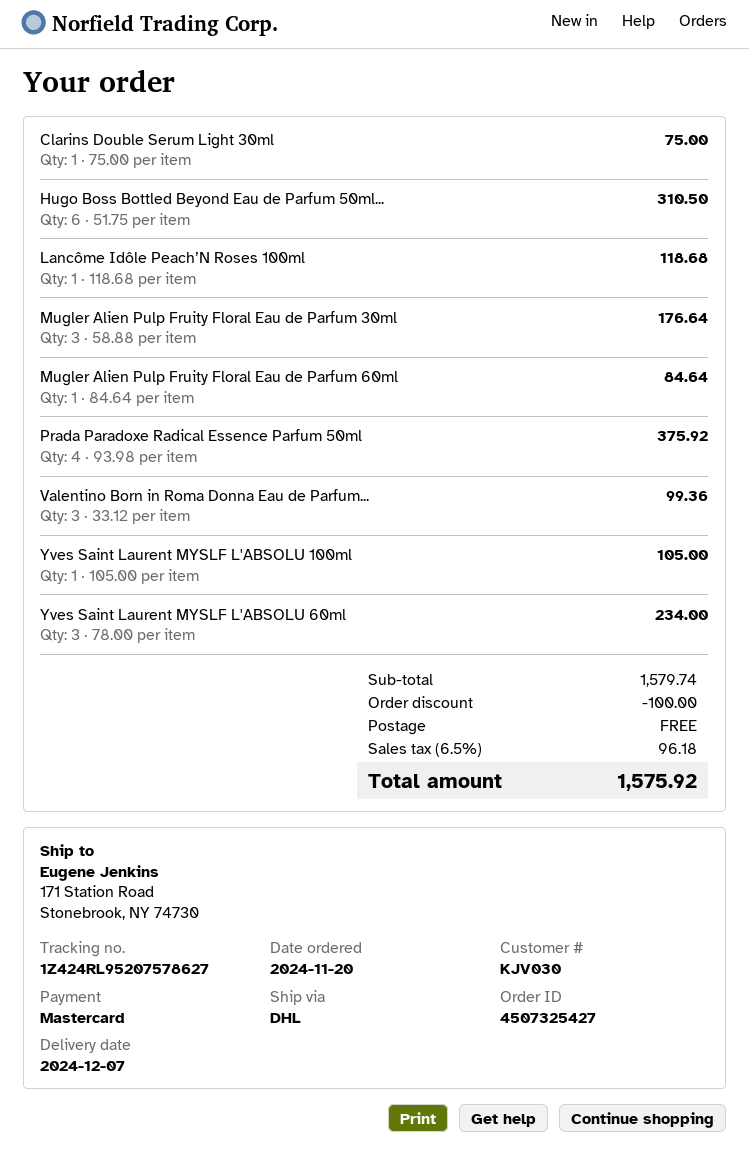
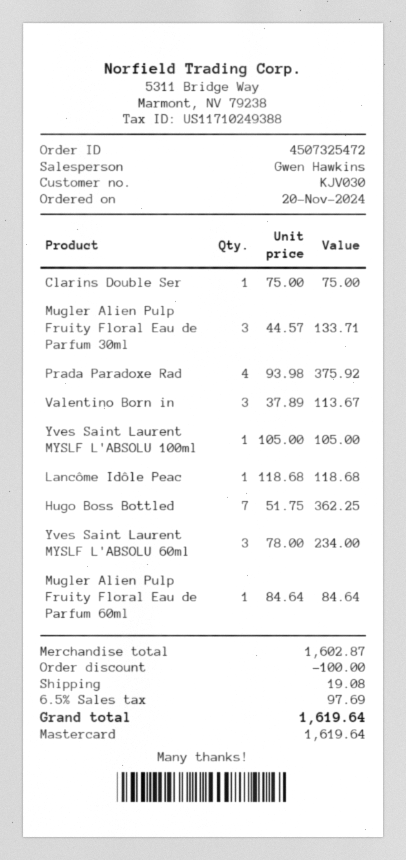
order number: 4507325427 -> 4507325472
Hugo Boss Bottled Beyond Eau de Parfum 50ml...: 6 x 51.75 = 310.50 -> 7 x 51.75 = 362.25
Mugler Alien Pulp Fruity Floral Eau de Parfum 30ml: 3 x 58.88 = 176.64 -> 3 x 44.57 = 133.71
Valentino Born in Roma Donna Eau de Parfum...: 3 x 33.12 = 99.36 -> 3 x 37.89 = 113.67
subtotal: 1579.74 -> 1602.87
shipping: 0.00 -> 19.08
tax: 6.5% = 96.18 -> 6.5% = 97.69
total: 1575.92 -> 1619.64

